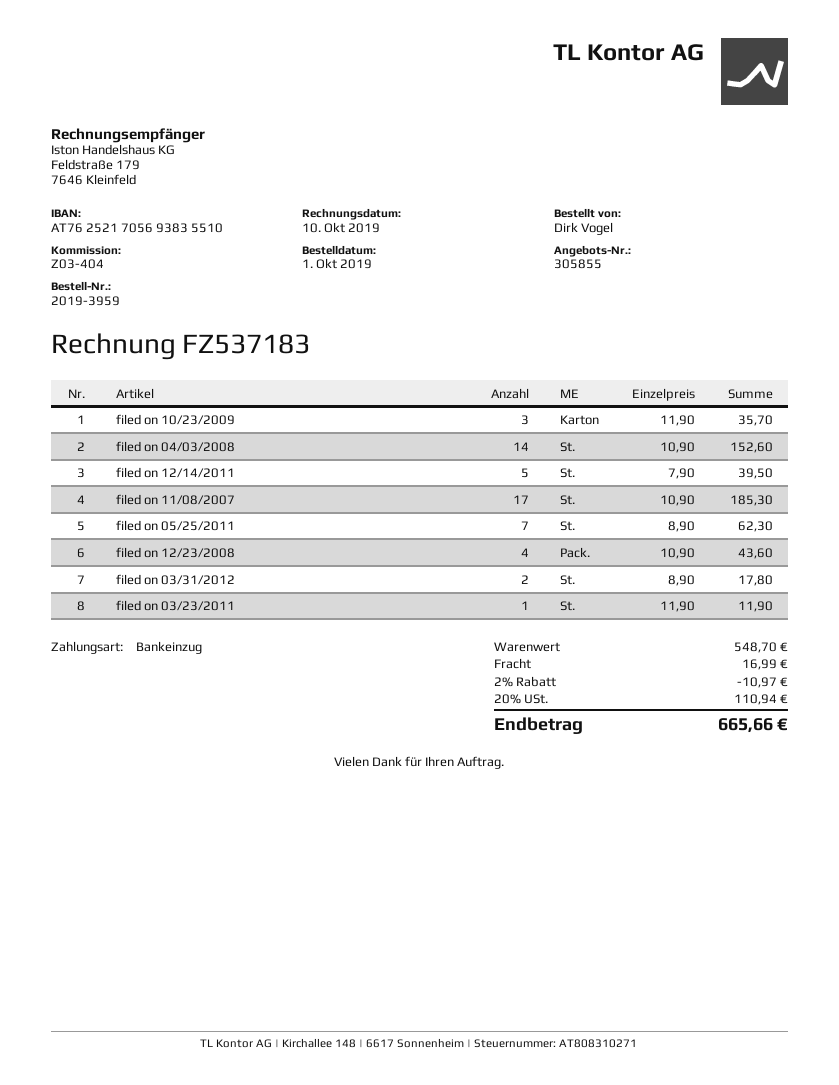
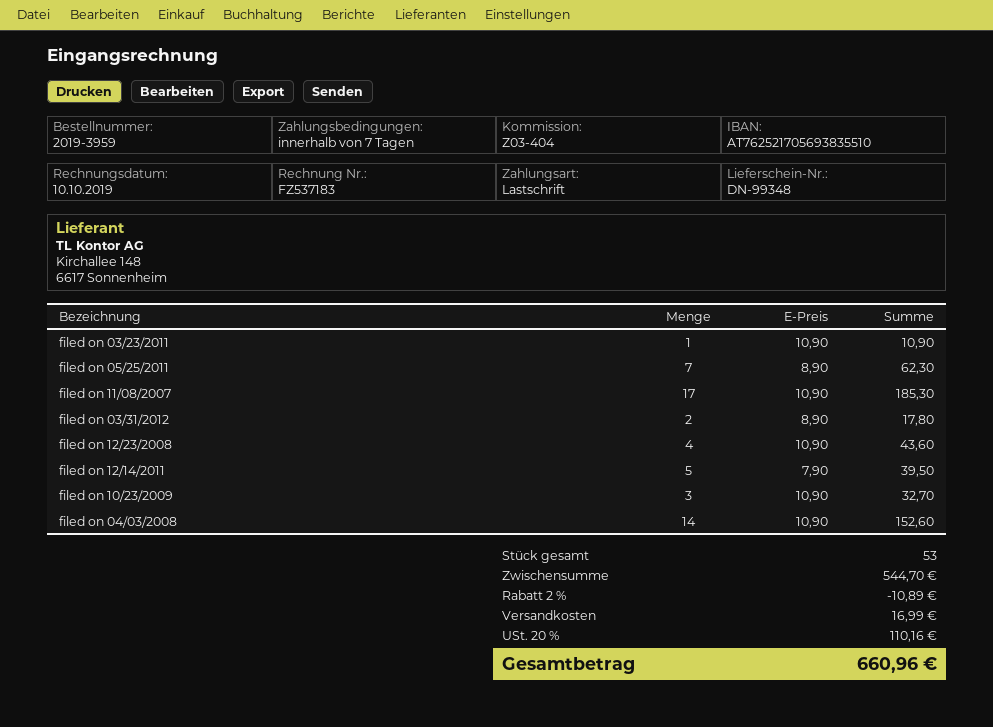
filed on 10/23/2009: 3 x 11.90 = 35.70 -> 3 x 10.90 = 32.70
filed on 03/23/2011: 1 x 11.90 = 11.90 -> 1 x 10.90 = 10.90
subtotal: 548.70 -> 544.70
discount: 2% = 10.97 -> 2% = 10.89
tax: 20% = 110.94 -> 20% = 110.16
total: 665.66 -> 660.96

